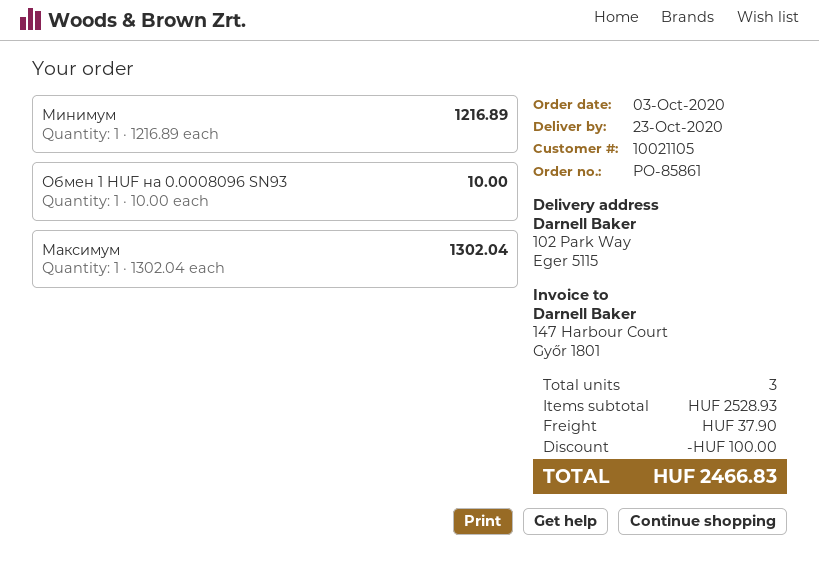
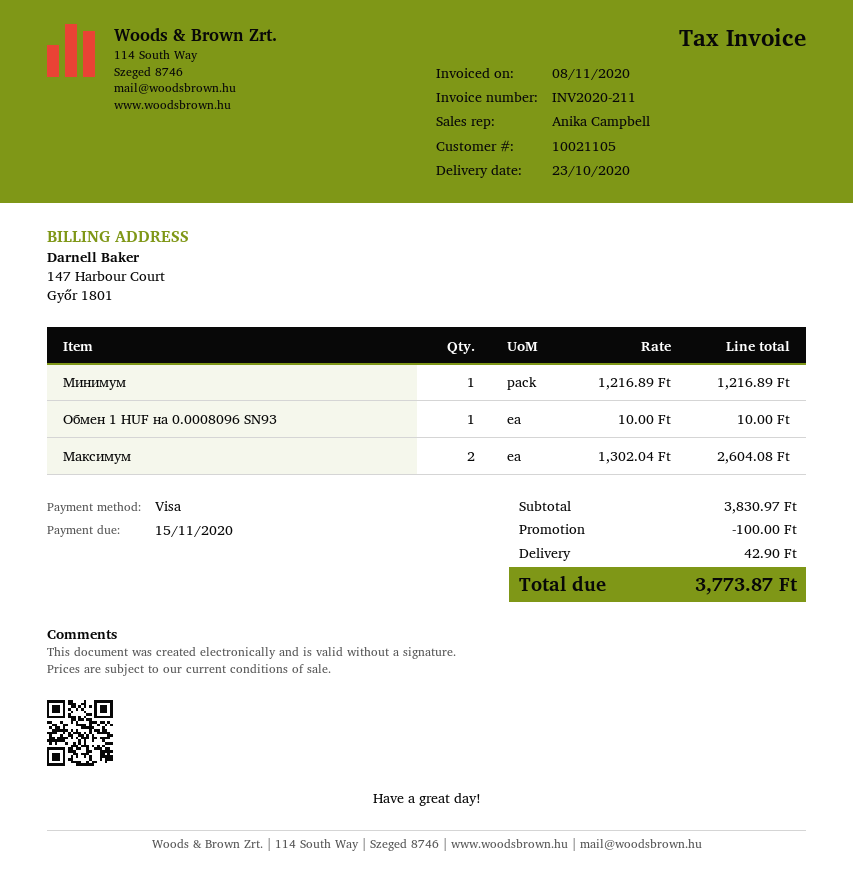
Максимум: 1 x 1302.04 = 1302.04 -> 2 x 1302.04 = 2604.08
subtotal: 2528.93 -> 3830.97
shipping: 37.90 -> 42.90
total: 2466.83 -> 3773.87

